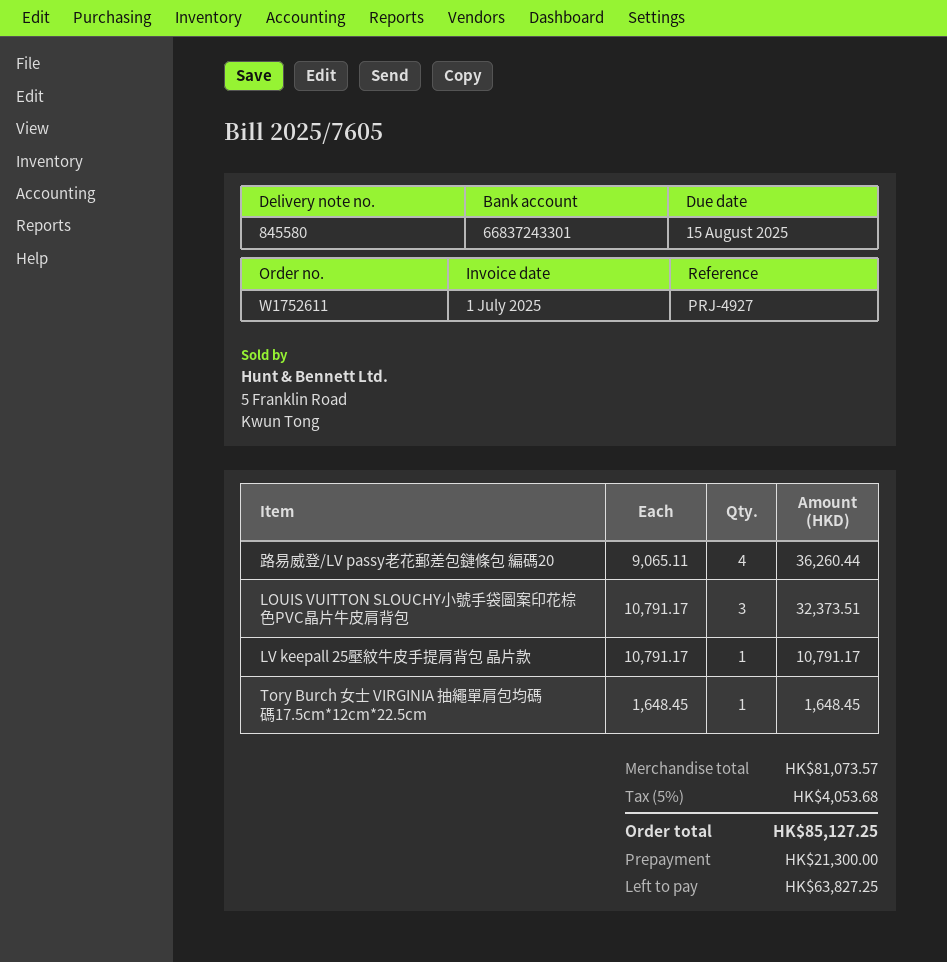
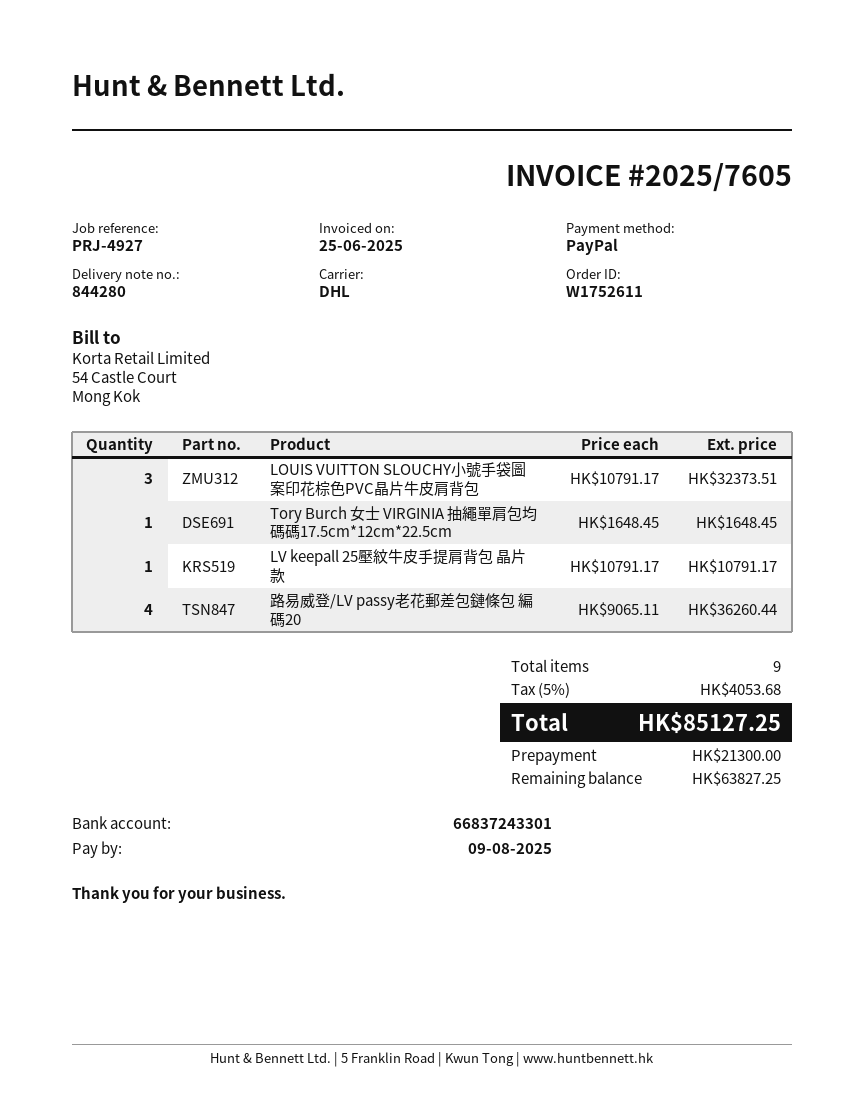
delivery note number: 845580 -> 844280
invoice date: 2025-07-01 -> 2025-06-25
due date: 2025-08-15 -> 2025-08-09

